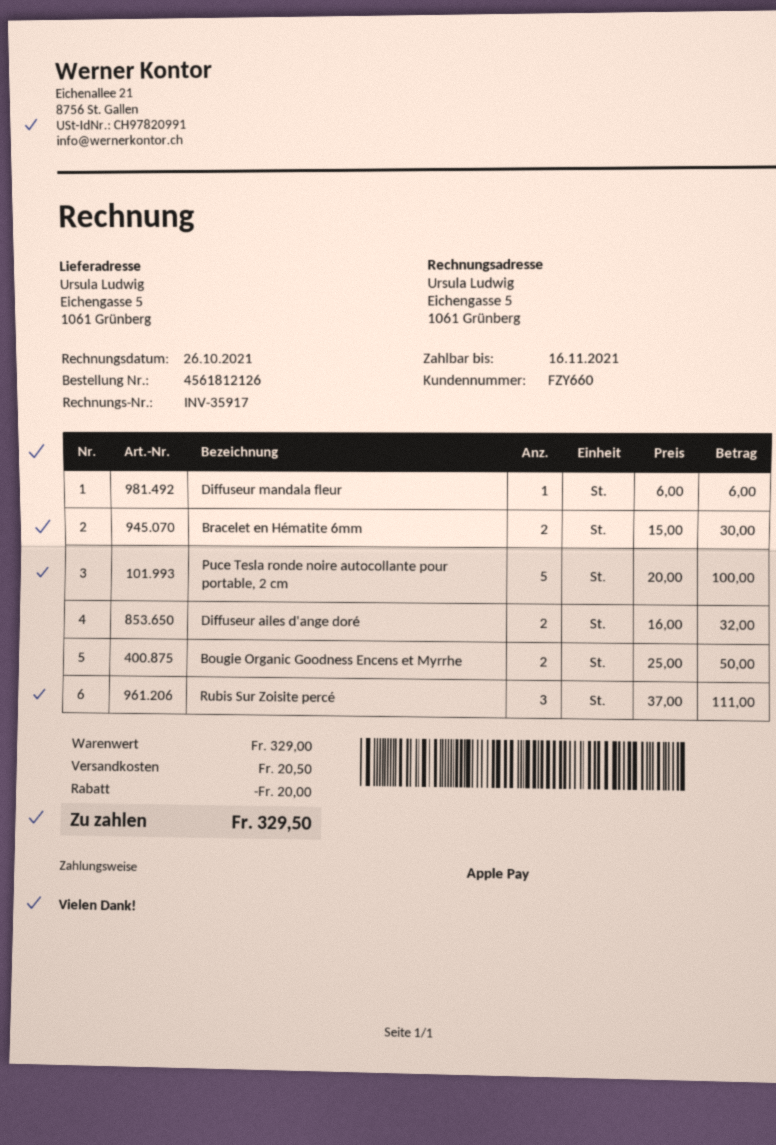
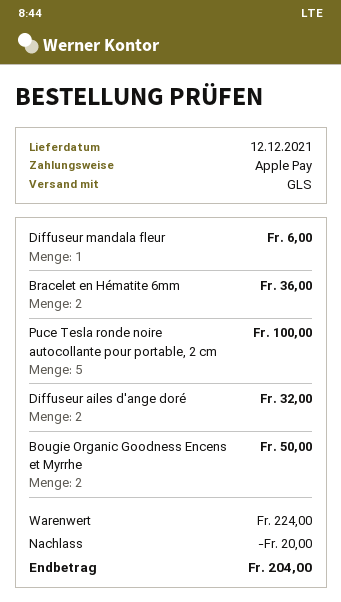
Bracelet en Hématite 6mm: 2 for 30.00 -> 2 for 36.00
Rubis Sur Zoisite percé: 3 for 111.00 -> none
subtotal: 329.00 -> 224.00
shipping: 20.50 -> none
total: 329.50 -> 204.00

